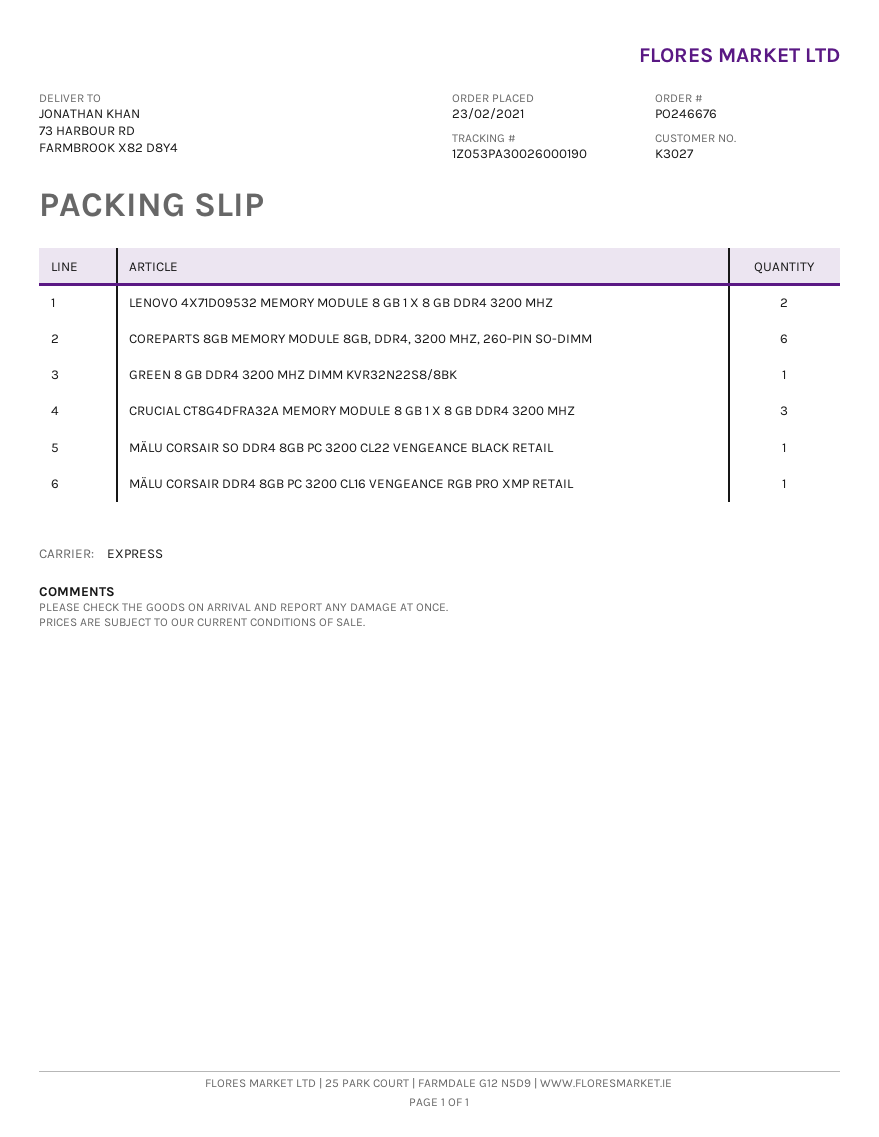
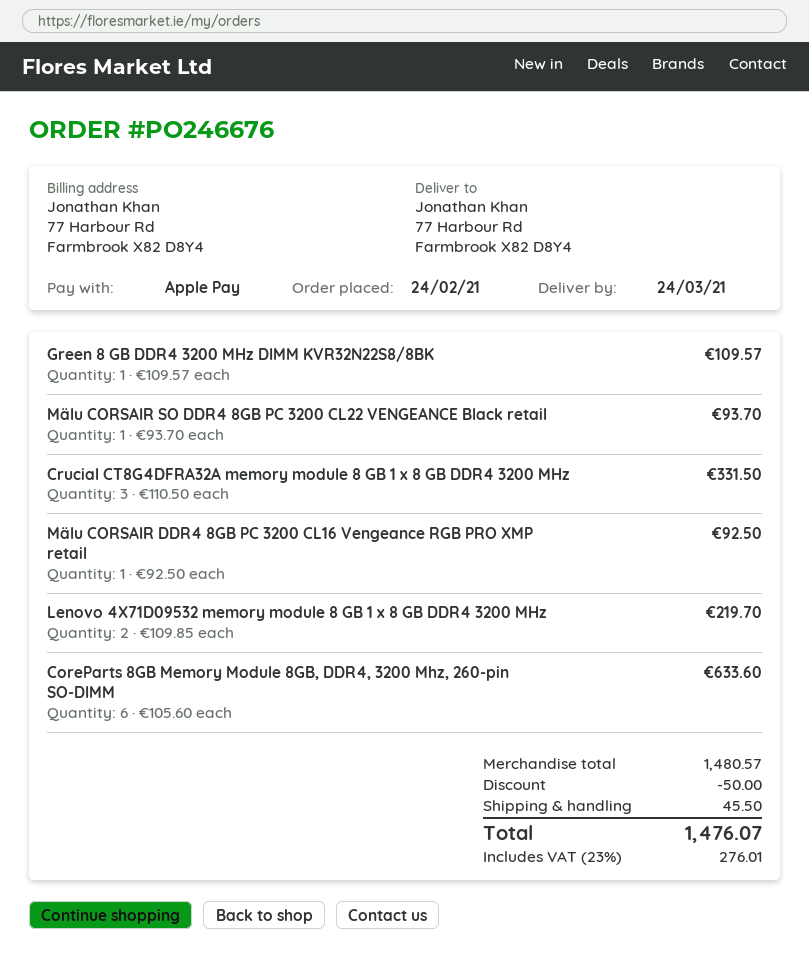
order date: 2021-02-23 -> 2021-02-24
ship to: 73 HARBOUR RD, FARMBROOK X82 D8Y4 -> 77 Harbour Rd, Farmbrook X82 D8Y4

